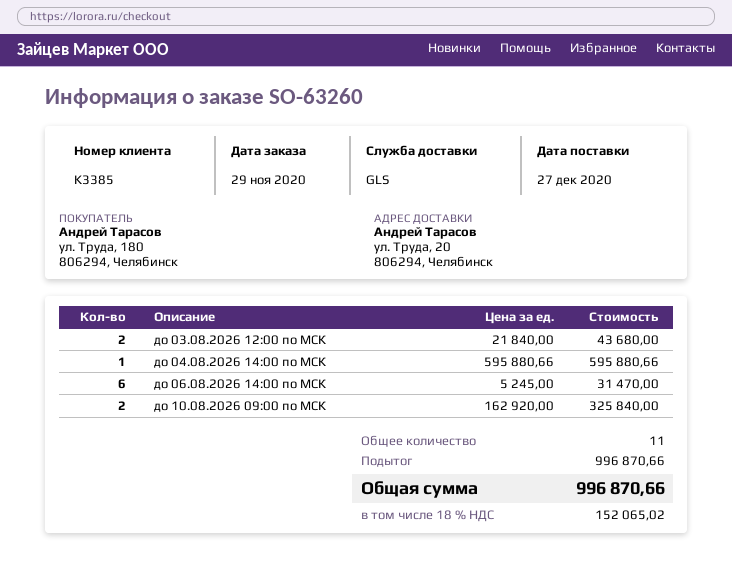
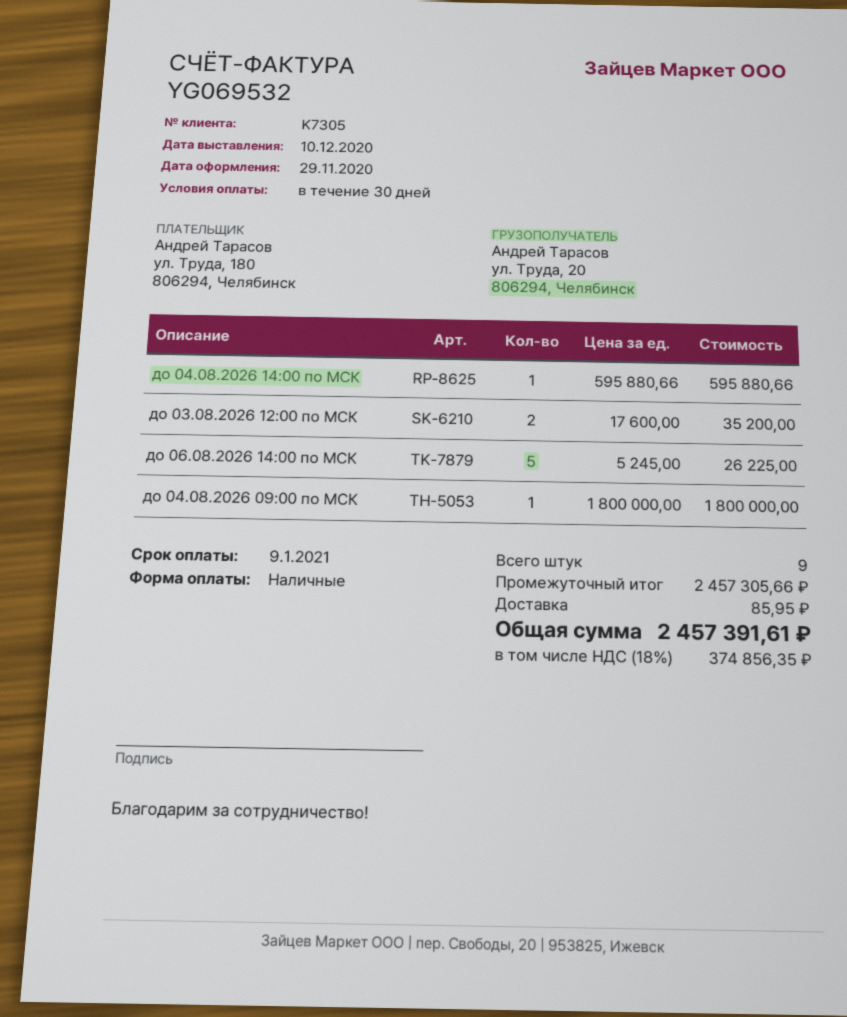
customer number: K3385 -> K7305
до 03.08.2026 12:00 по МСК: 2 x 21840.00 = 43680.00 -> 2 x 17600.00 = 35200.00
до 06.08.2026 14:00 по МСК: 6 x 5245.00 = 31470.00 -> 5 x 5245.00 = 26225.00
до 10.08.2026 09:00 по МСК: 2 x 162920.00 = 325840.00 -> none
до 04.08.2026 09:00 по МСК: none -> 1 x 1800000.00 = 1800000.00
total quantity: 11 -> 9
subtotal: 996870.66 -> 2457305.66
shipping: none -> 85.95
tax: 18% = 152065.02 -> 18% = 374856.35
total: 996870.66 -> 2457391.61

